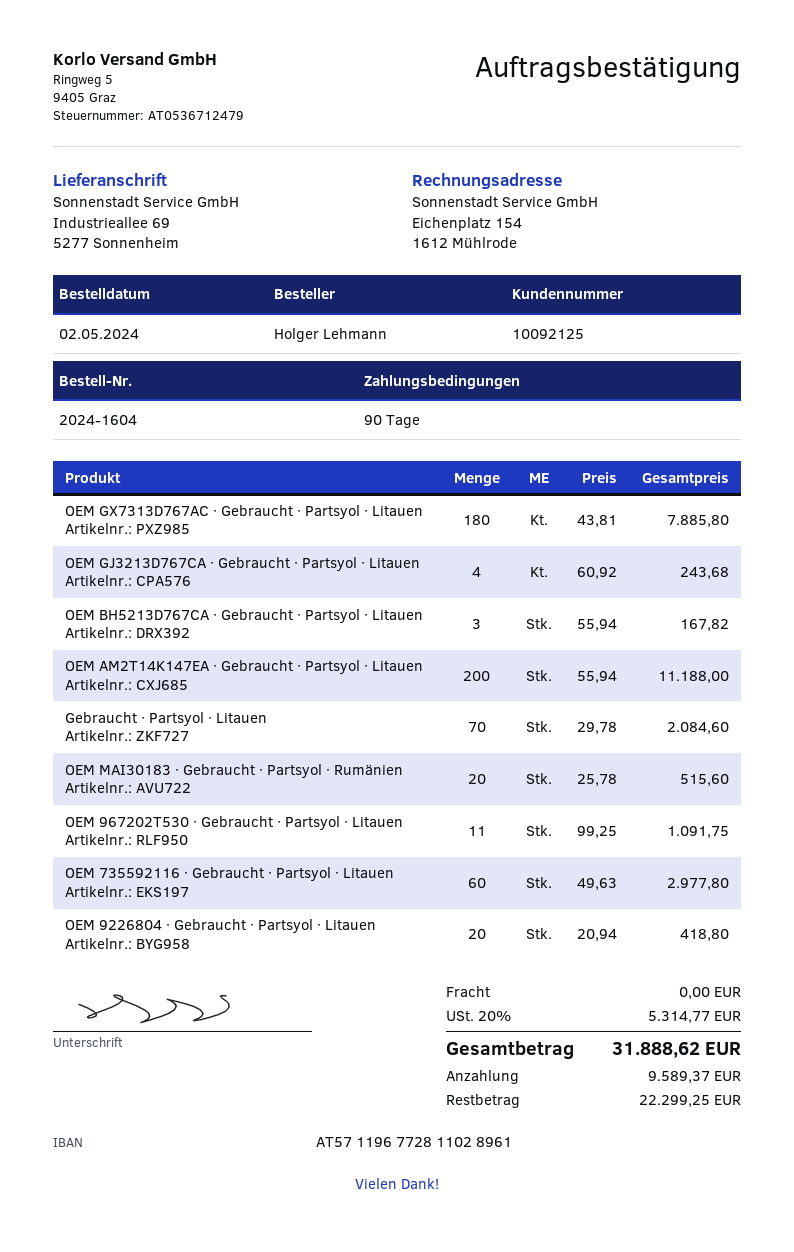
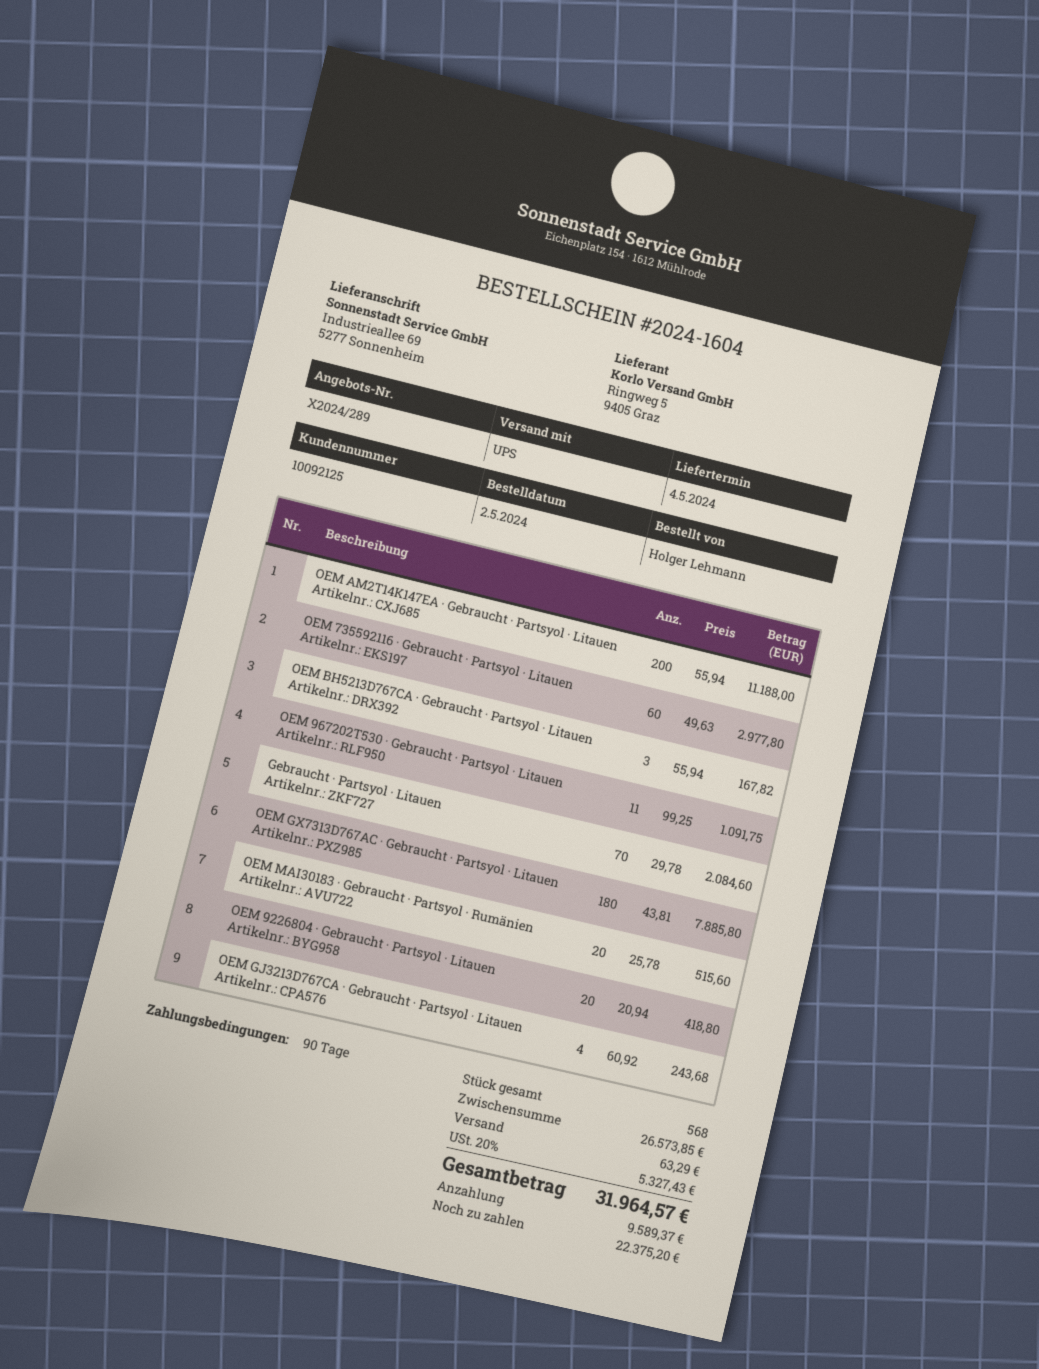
shipping: 0.00 -> 63.29
tax: 20% = 5314.77 -> 20% = 5327.43
total: 31888.62 -> 31964.57
balance: 22299.25 -> 22375.20

